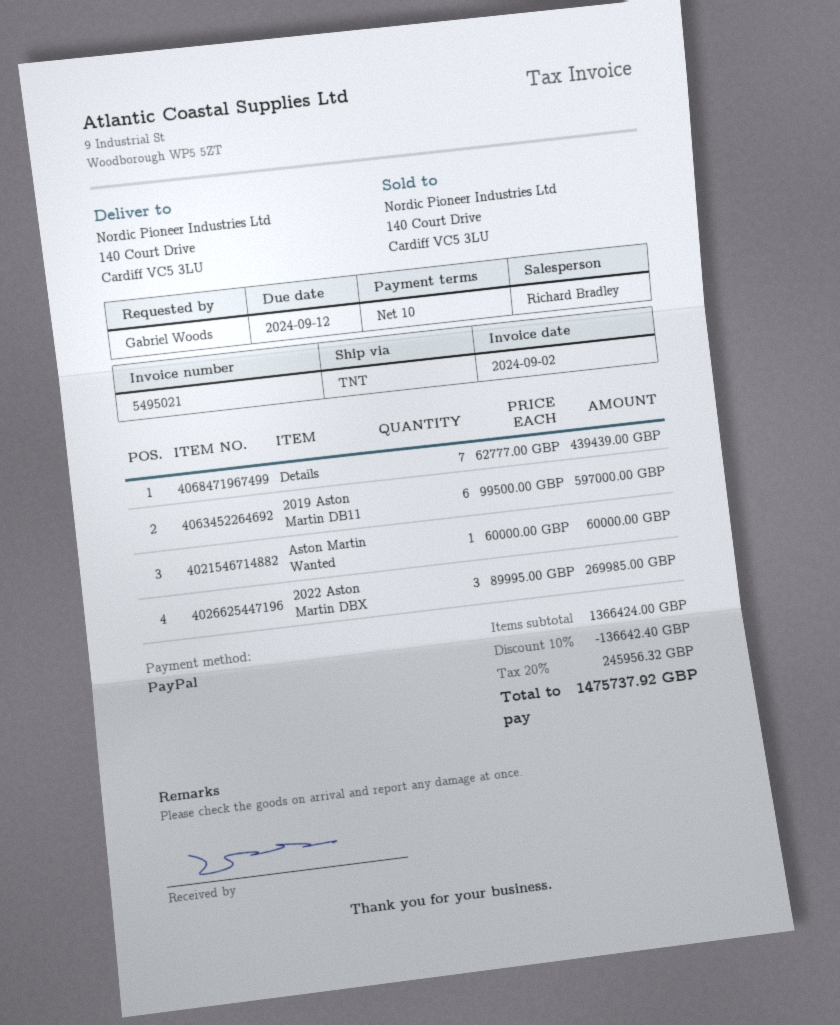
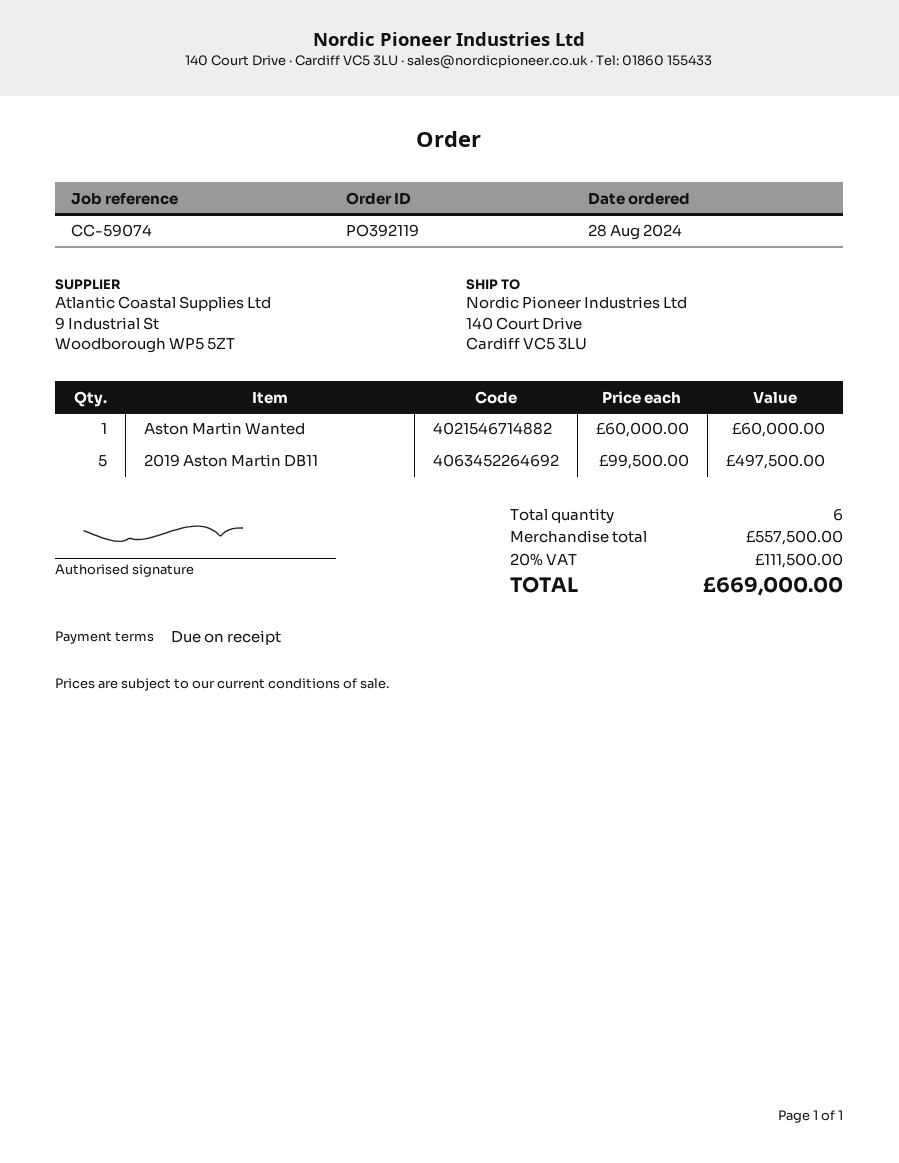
payment terms: 10 days -> on receipt
Details: 7 x 62777.00 = 439439.00 -> none
2019 Aston Martin DB11: 6 x 99500.00 = 597000.00 -> 5 x 99500.00 = 497500.00
2022 Aston Martin DBX: 3 x 89995.00 = 269985.00 -> none
subtotal: 1366424.00 -> 557500.00
discount: 10% = 136642.40 -> none
tax: 20% = 245956.32 -> 20% = 111500.00
total: 1475737.92 -> 669000.00

